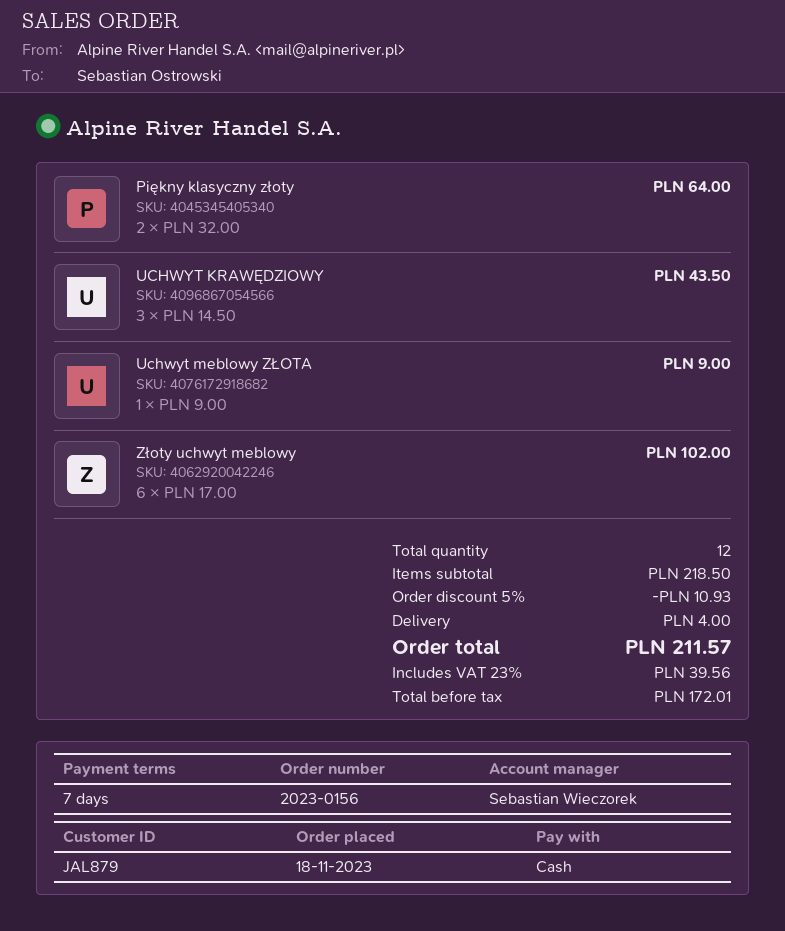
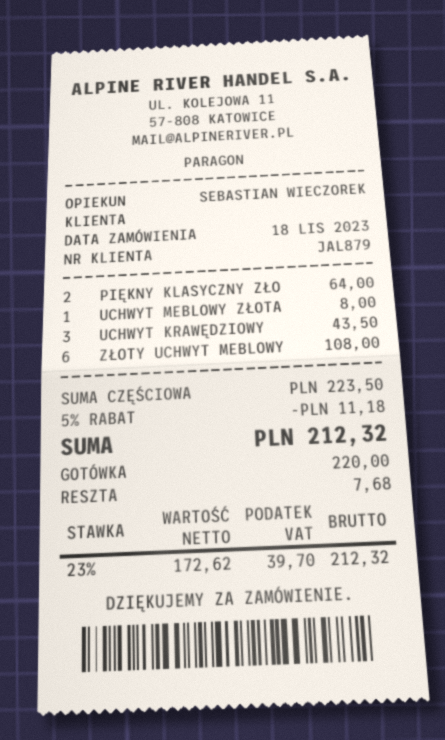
Uchwyt meblowy ZŁOTA: 1 for 9.00 -> 1 for 8.00
Złoty uchwyt meblowy: 6 for 102.00 -> 6 for 108.00
subtotal: 218.50 -> 223.50
discount: 5% = 10.93 -> 5% = 11.18
shipping: 4.00 -> none
net: 172.01 -> 172.62
tax: 23% = 39.56 -> 23% = 39.70
total: 211.57 -> 212.32

